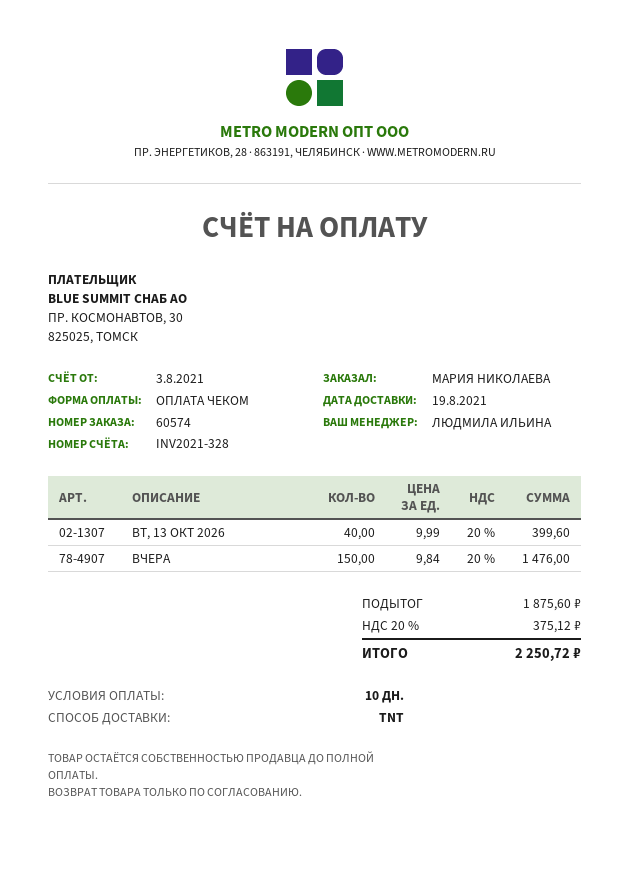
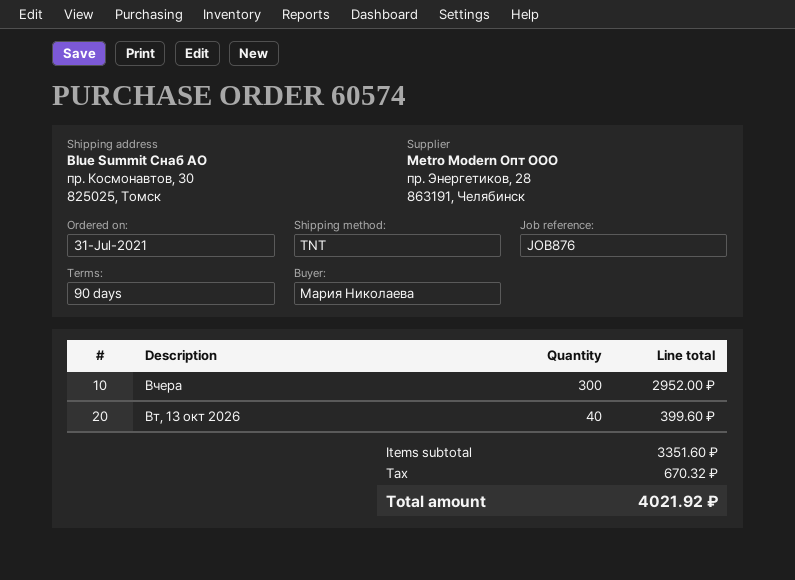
payment terms: 10 days -> 90 days
ВЧЕРА: 150 for 1476.00 -> 300 for 2952.00
subtotal: 1875.60 -> 3351.60
tax: 375.12 -> 670.32
total: 2250.72 -> 4021.92

